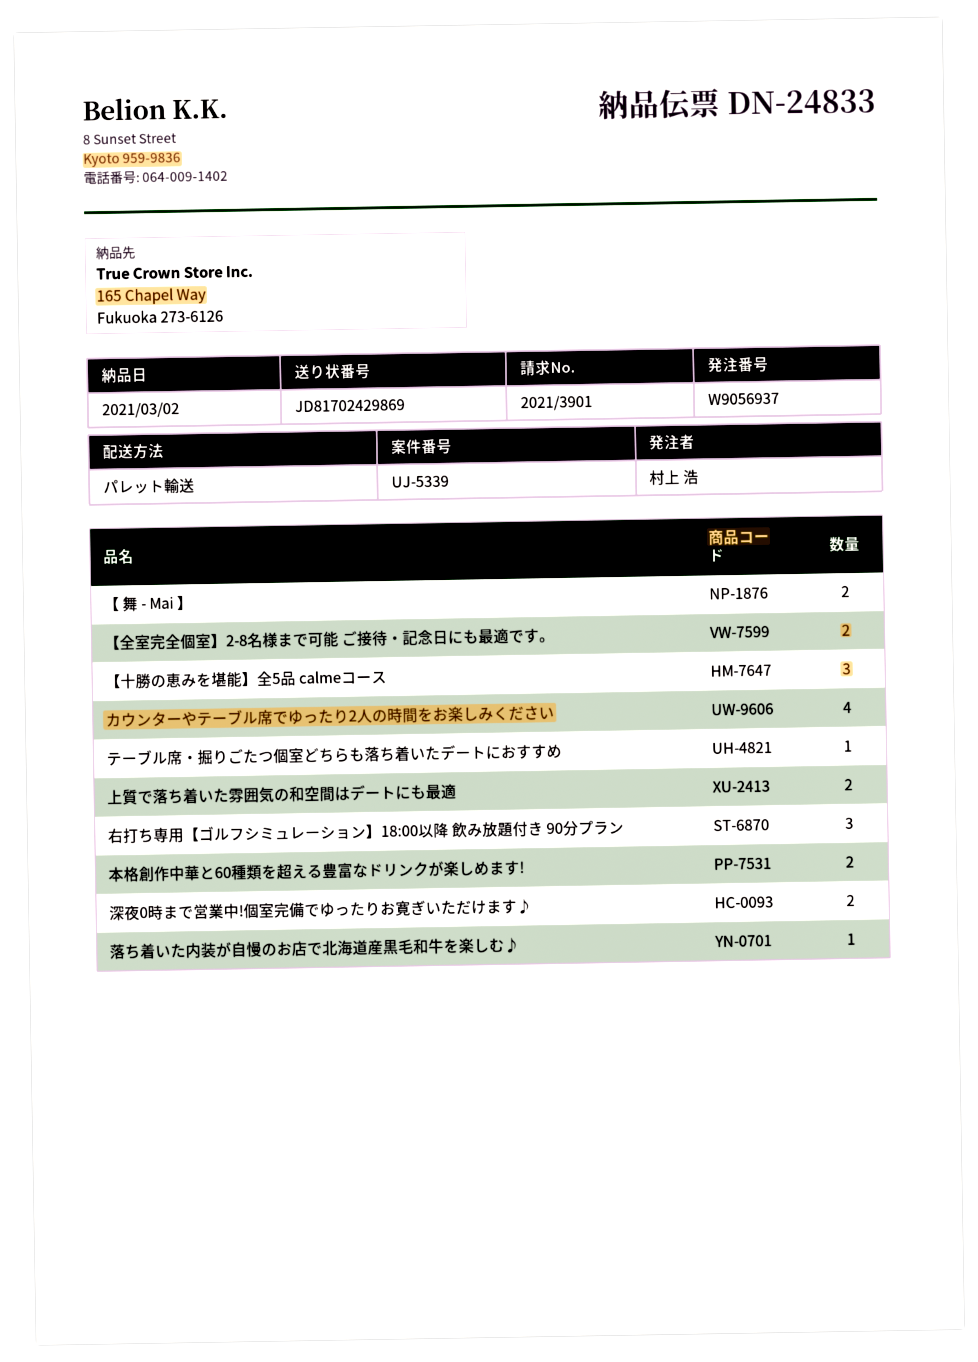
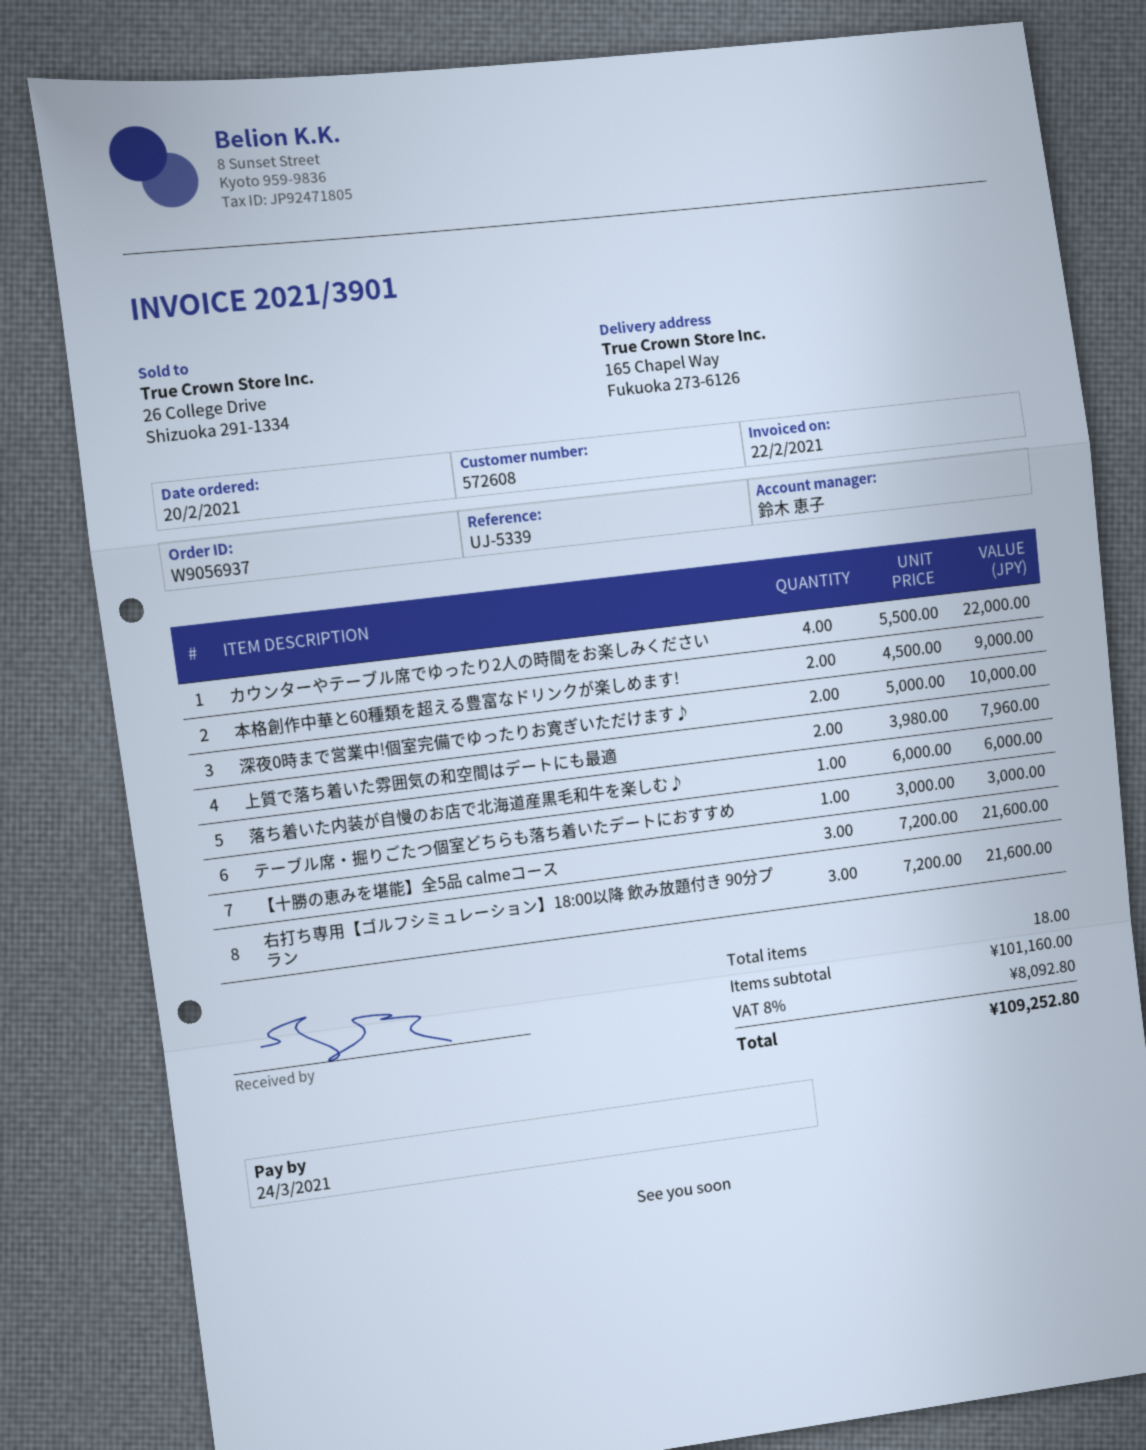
【 舞 - Mai 】: 2 -> none
【全室完全個室】2-8名様まで可能 ご接待・記念日にも最適です。: 2 -> none

